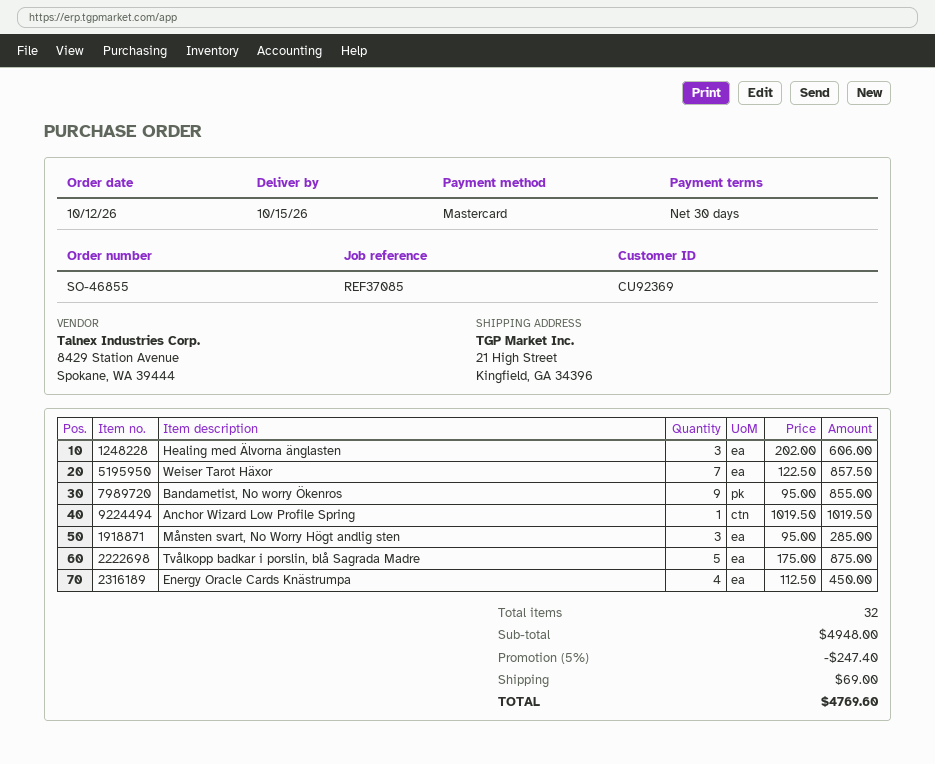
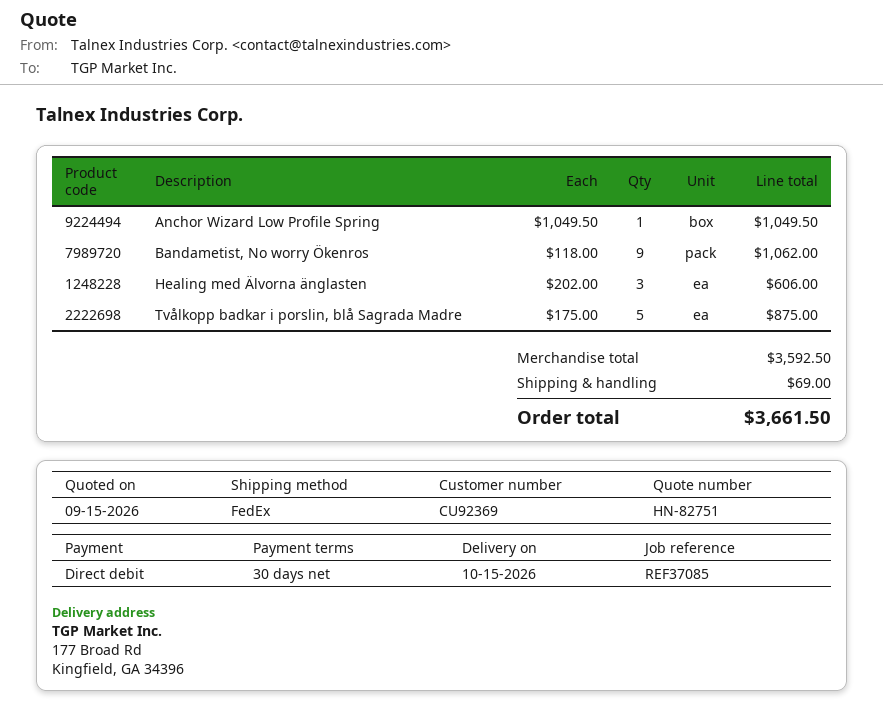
payment method: Mastercard -> direct debit
ship to: 21 High Street, Kingfield, GA 34396 -> 177 Broad Rd, Kingfield, GA 34396
Weiser Tarot Häxor: 7 x 122.50 = 857.50 -> none
Bandametist, No worry Ökenros: 9 x 95.00 = 855.00 -> 9 x 118.00 = 1062.00
Anchor Wizard Low Profile Spring: 1 x 1019.50 = 1019.50 -> 1 x 1049.50 = 1049.50
Månsten svart, No Worry Högt andlig sten: 3 x 95.00 = 285.00 -> none
Energy Oracle Cards Knästrumpa: 4 x 112.50 = 450.00 -> none
subtotal: 4948.00 -> 3592.50
discount: 5% = 247.40 -> none
total: 4769.60 -> 3661.50

